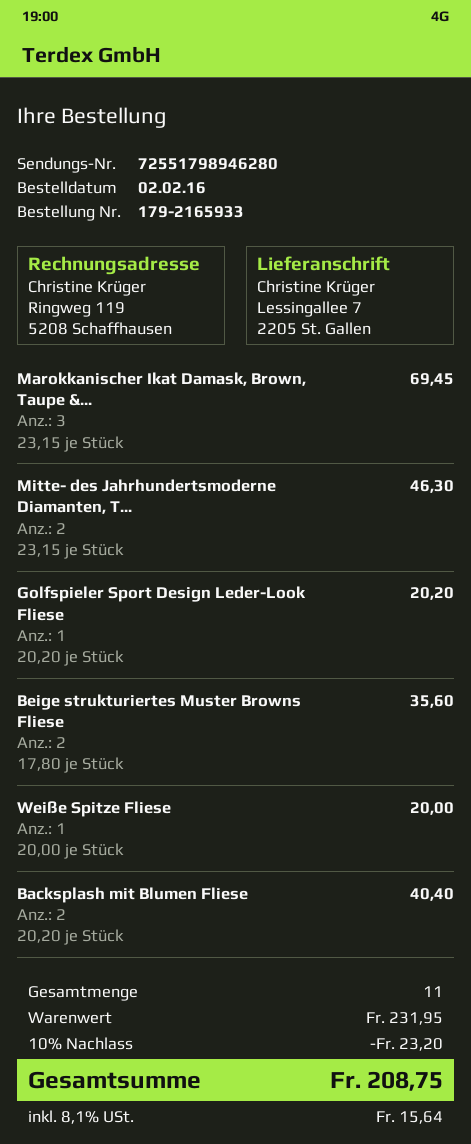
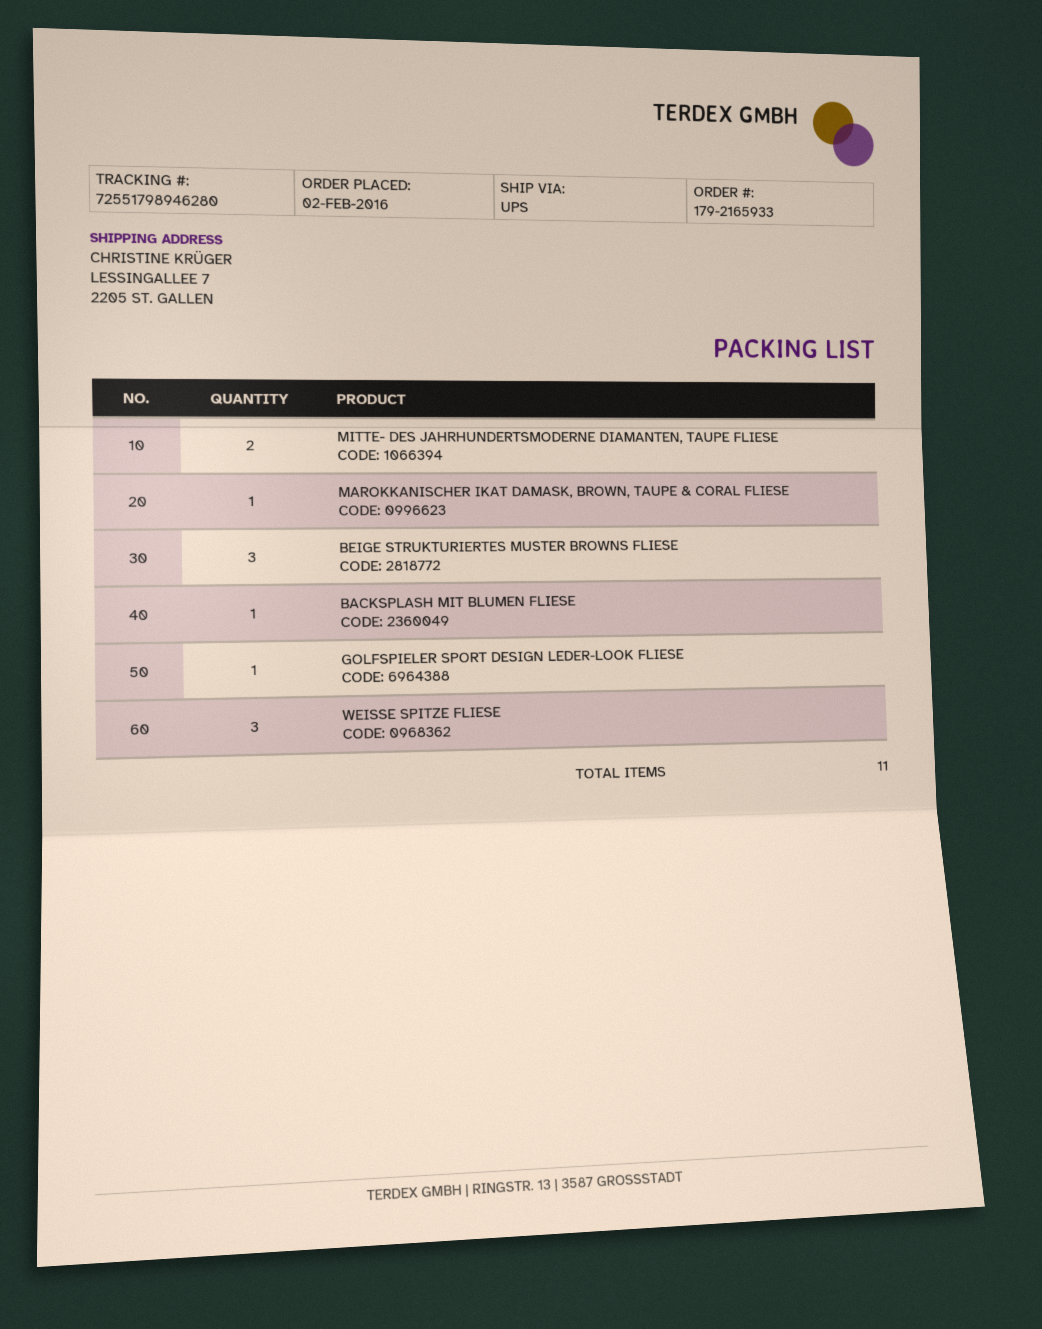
Marokkanischer Ikat Damask, Brown, Taupe &...: 3 -> 1
Beige strukturiertes Muster Browns Fliese: 2 -> 3
Weiße Spitze Fliese: 1 -> 3
Backsplash mit Blumen Fliese: 2 -> 1

